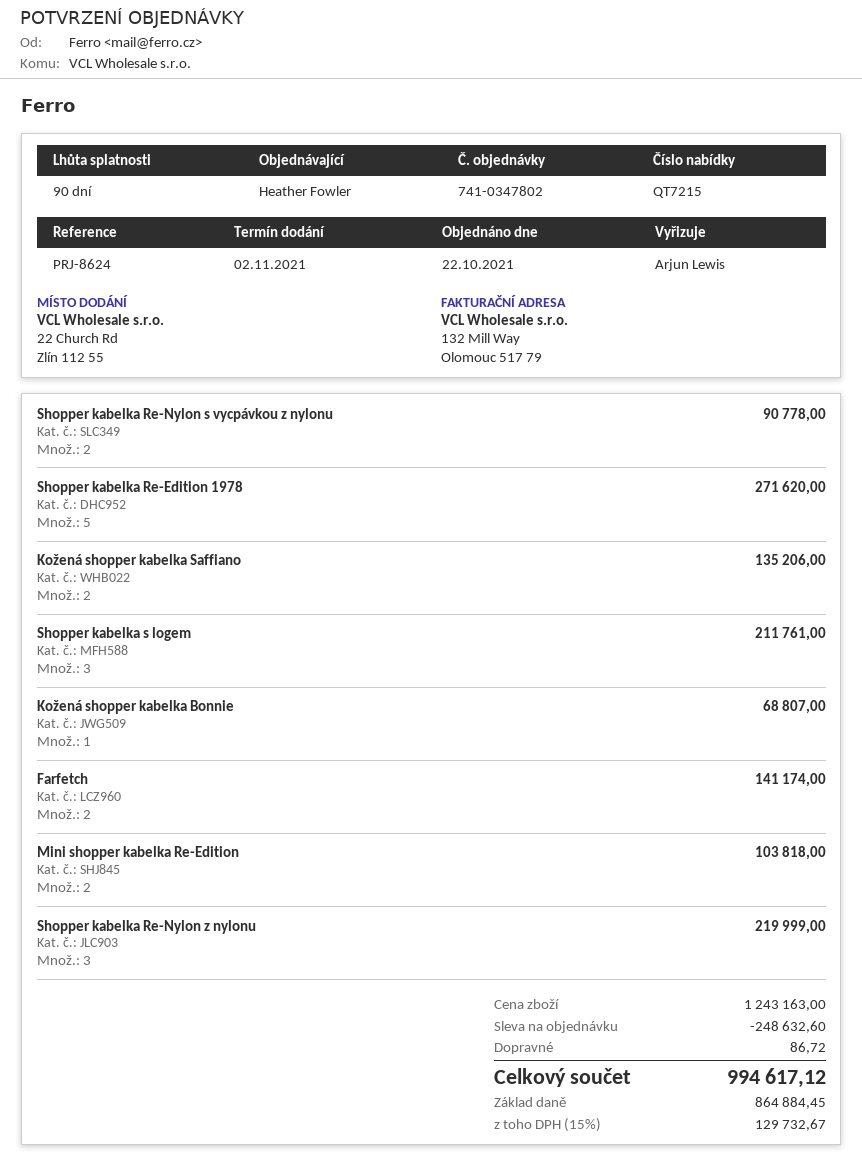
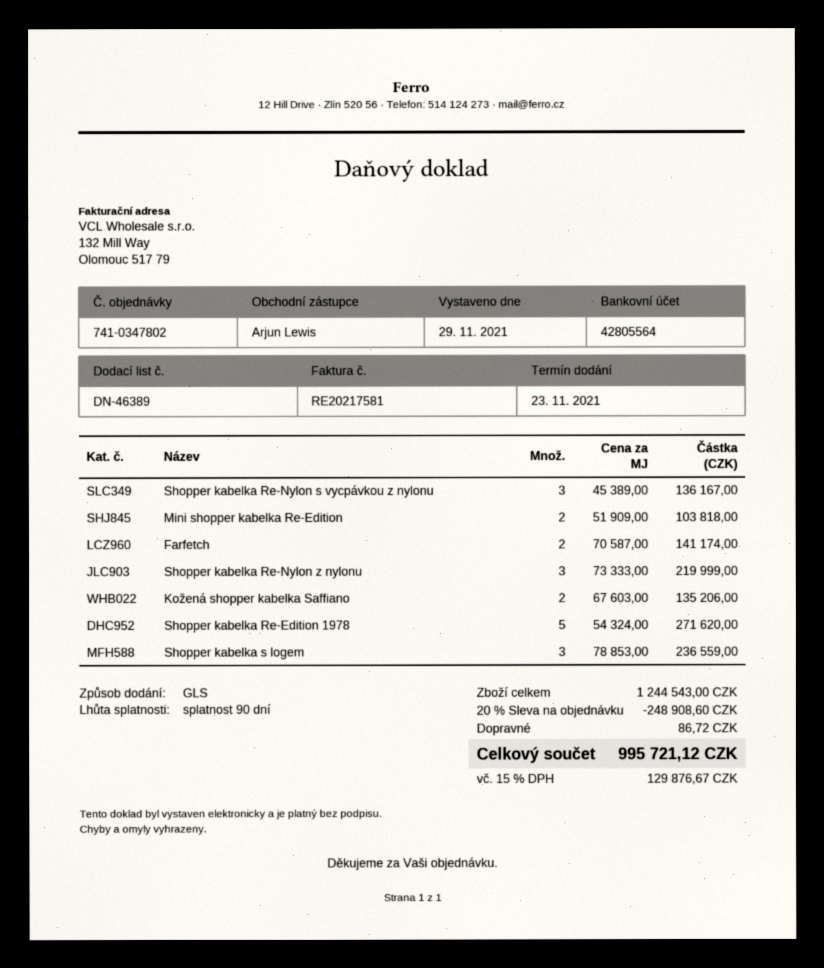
delivery date: 2021-11-02 -> 2021-11-23
Shopper kabelka Re-Nylon s vycpávkou z nylonu: 2 for 90778.00 -> 3 for 136167.00
Shopper kabelka s logem: 3 for 211761.00 -> 3 for 236559.00
Kožená shopper kabelka Bonnie: 1 for 68807.00 -> none
subtotal: 1243163.00 -> 1244543.00
discount: 248632.60 -> 248908.60
tax: 15% = 129732.67 -> 15% = 129876.67
total: 994617.12 -> 995721.12

